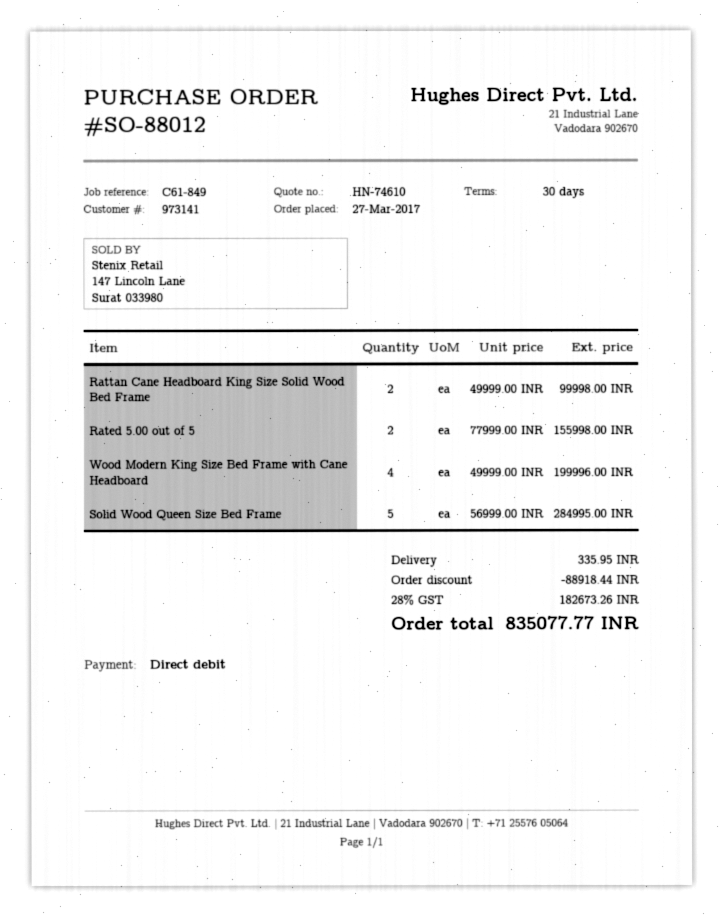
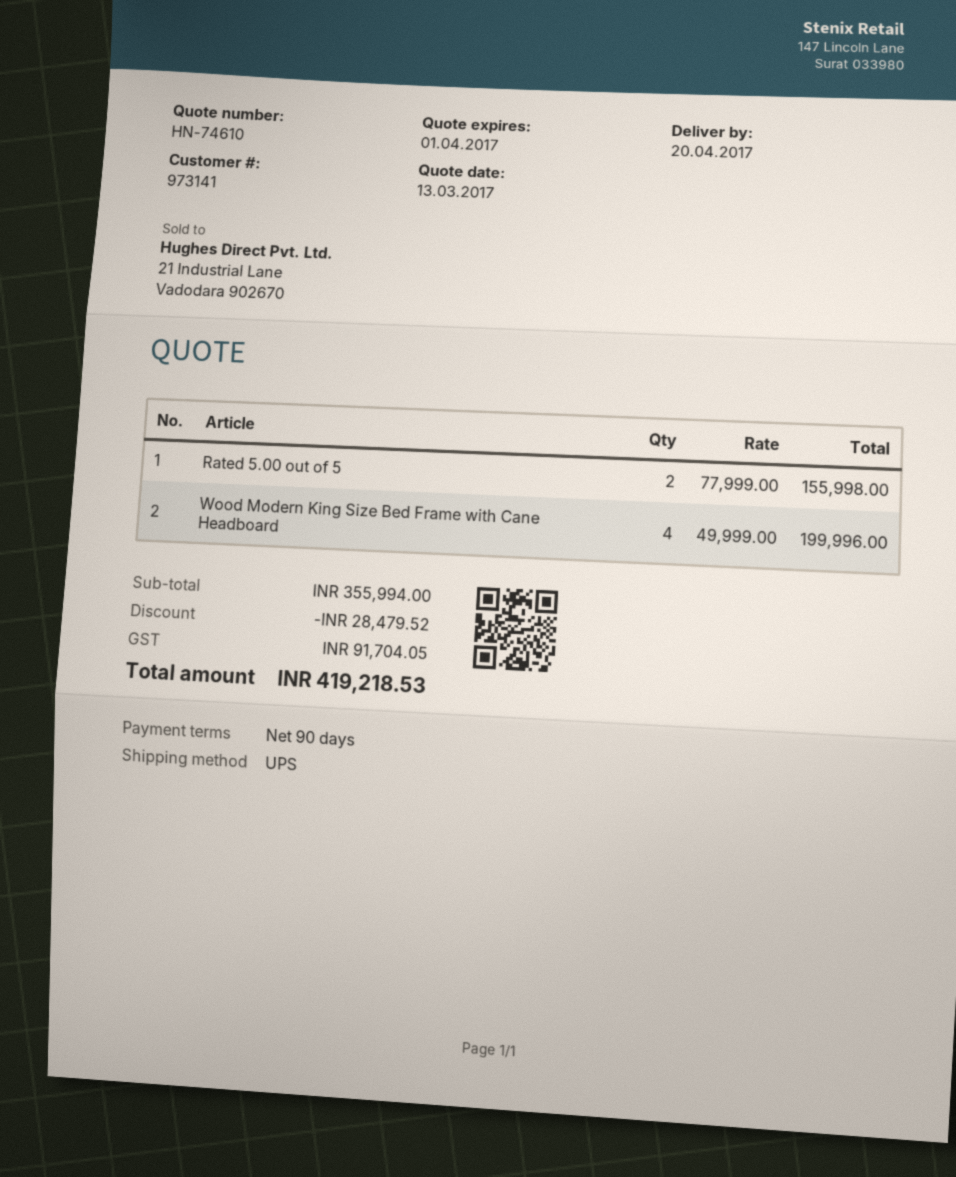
payment terms: 30 days -> 90 days
Rattan Cane Headboard King Size Solid Wood Bed Frame: 2 x 49999.00 = 99998.00 -> none
Solid Wood Queen Size Bed Frame: 5 x 56999.00 = 284995.00 -> none
discount: 88918.44 -> 28479.52
shipping: 335.95 -> none
tax: 182673.26 -> 91704.05
total: 835077.77 -> 419218.53

